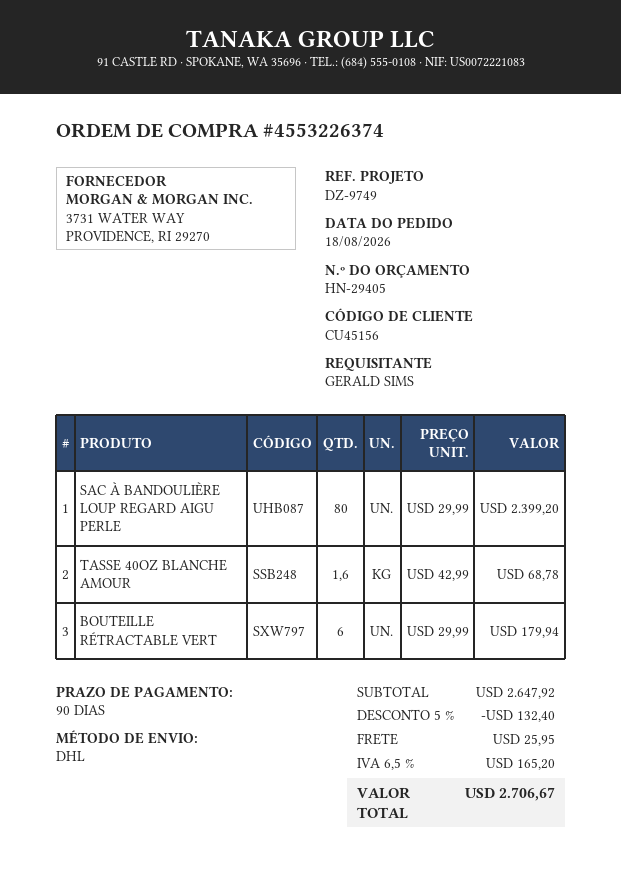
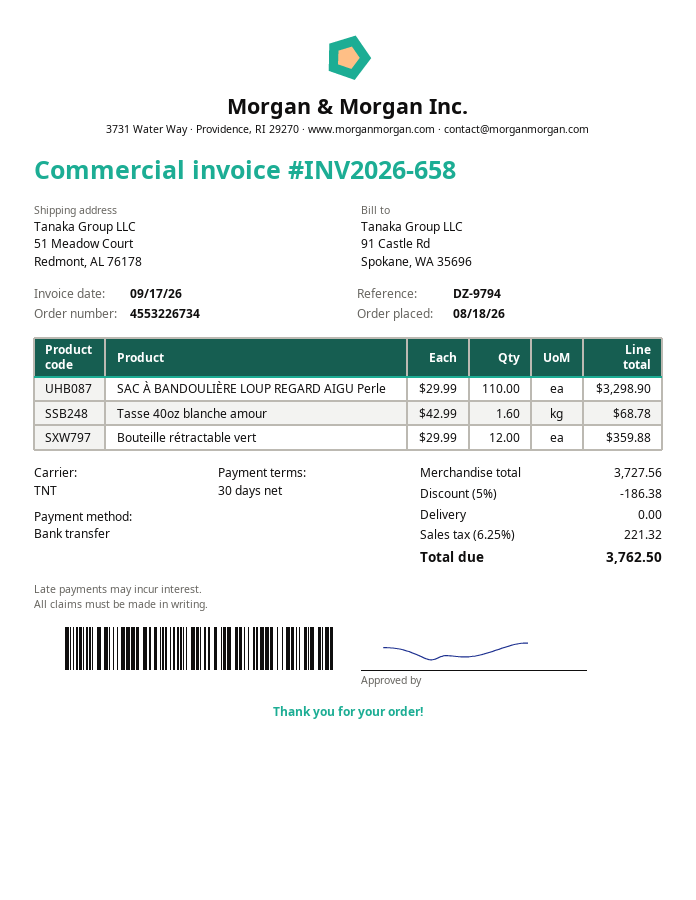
order number: 4553226374 -> 4553226734
payment terms: 90 days -> 30 days
reference: DZ-9749 -> DZ-9794
shipping method: DHL -> TNT
SAC À BANDOULIÈRE LOUP REGARD AIGU PERLE: 80 x 29.99 = 2399.20 -> 110 x 29.99 = 3298.90
BOUTEILLE RÉTRACTABLE VERT: 6 x 29.99 = 179.94 -> 12 x 29.99 = 359.88
subtotal: 2647.92 -> 3727.56
discount: 5% = 132.40 -> 5% = 186.38
shipping: 25.95 -> 0.00
tax: 6.5% = 165.20 -> 6.25% = 221.32
total: 2706.67 -> 3762.50

